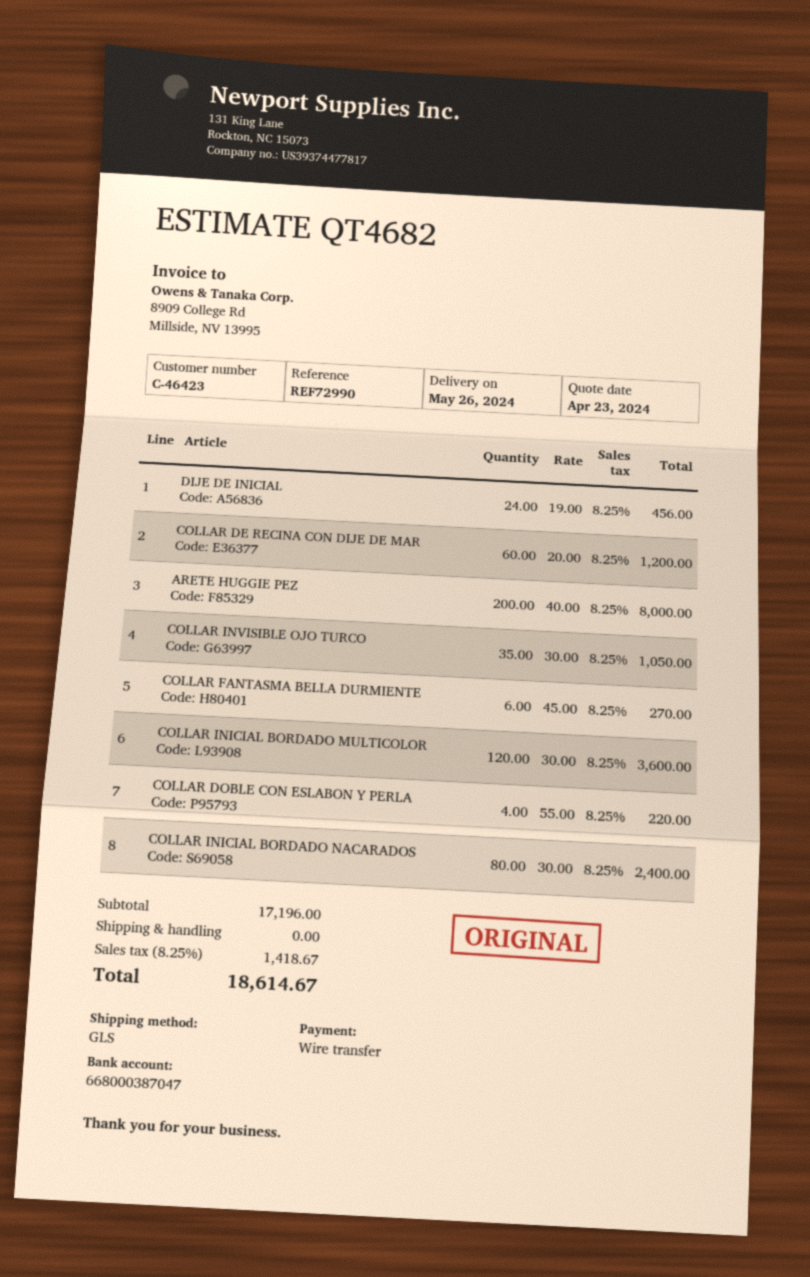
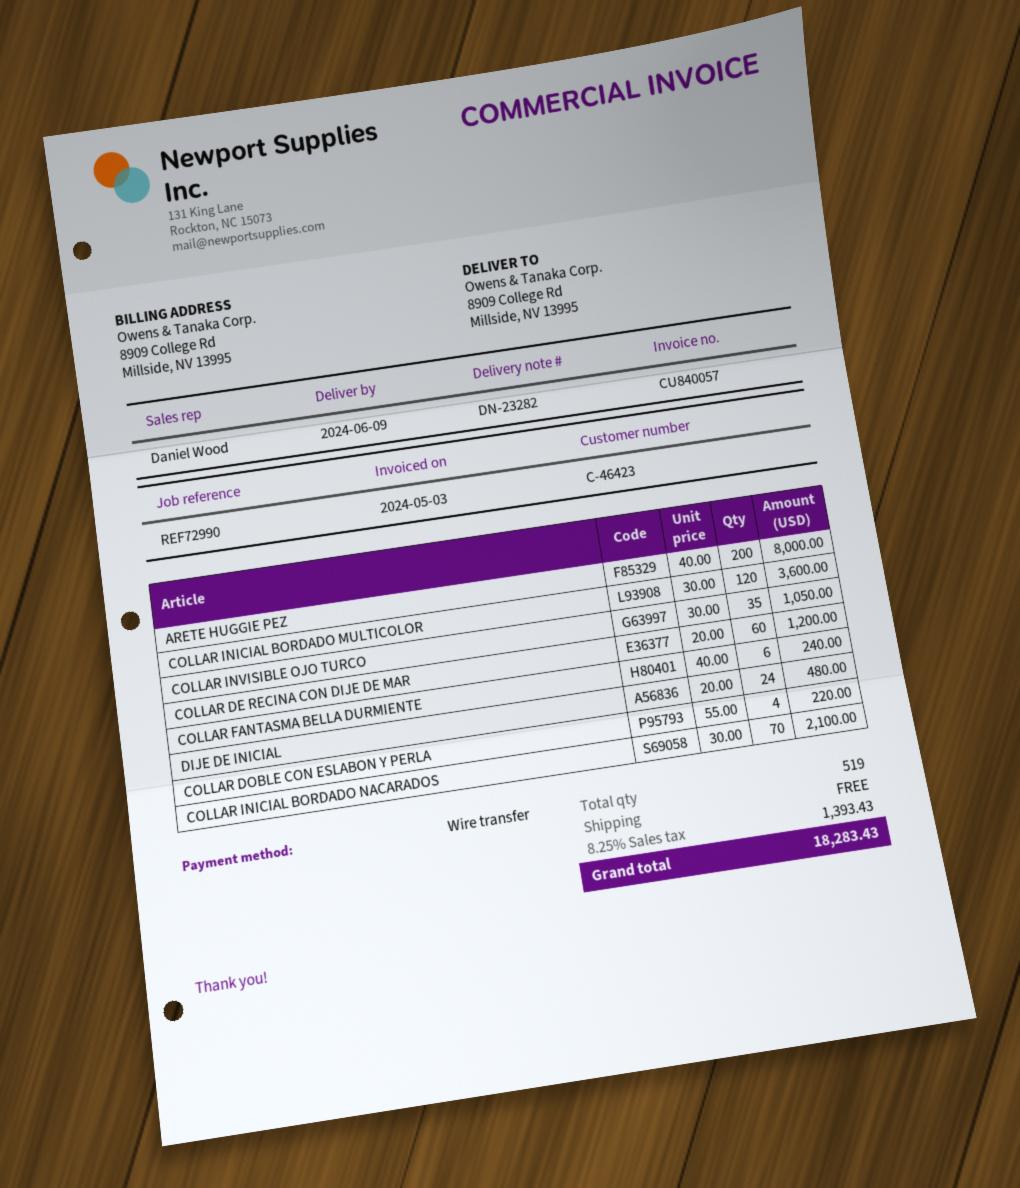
delivery date: 2024-05-26 -> 2024-06-09
DIJE DE INICIAL: 24 x 19.00 = 456.00 -> 24 x 20.00 = 480.00
COLLAR FANTASMA BELLA DURMIENTE: 6 x 45.00 = 270.00 -> 6 x 40.00 = 240.00
COLLAR INICIAL BORDADO NACARADOS: 80 x 30.00 = 2400.00 -> 70 x 30.00 = 2100.00
tax: 8.25% = 1418.67 -> 8.25% = 1393.43
total: 18614.67 -> 18283.43

